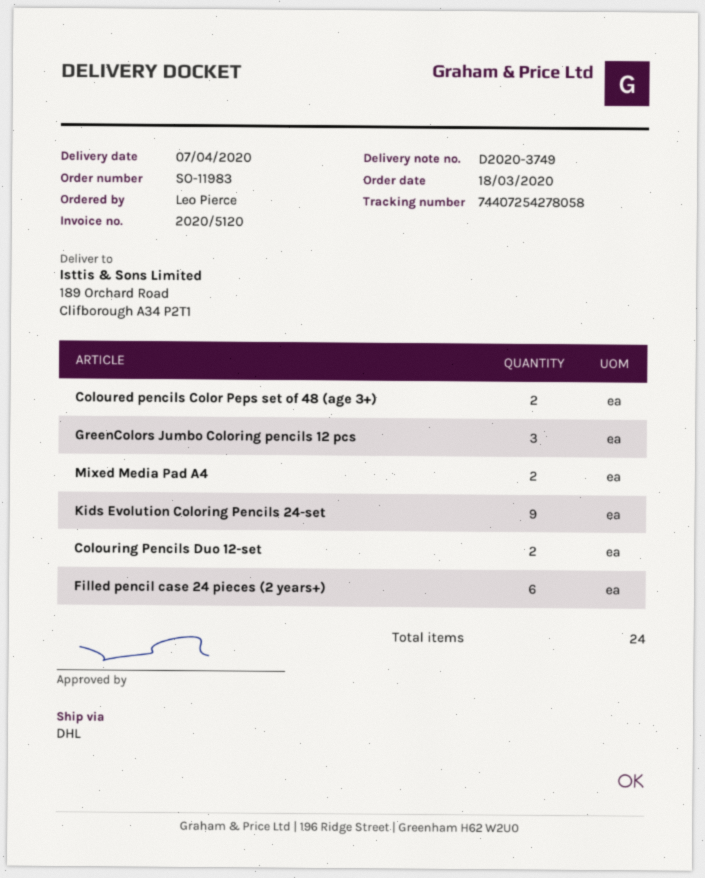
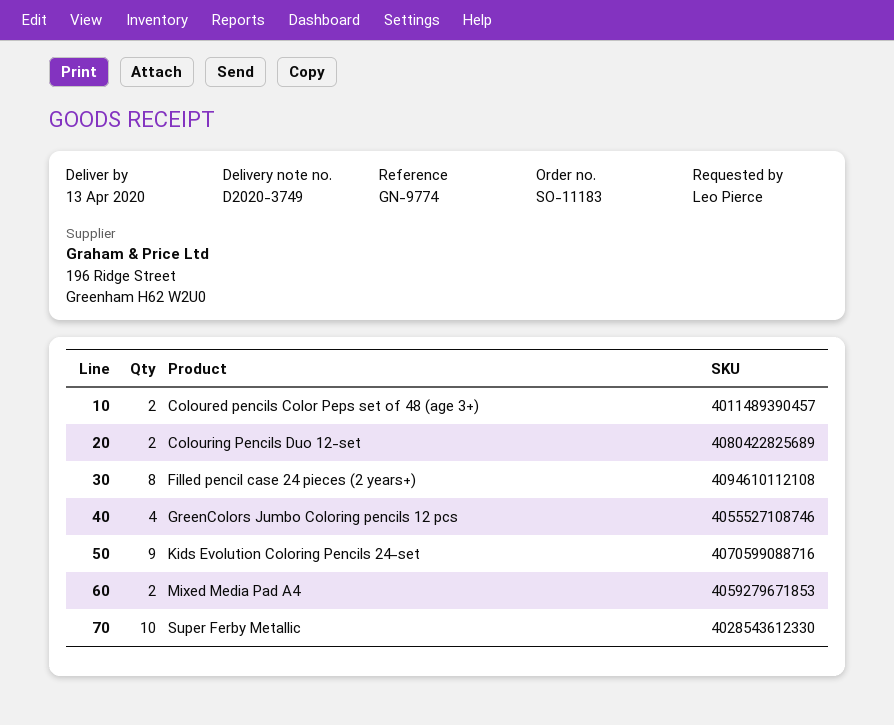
order number: SO-11983 -> SO-11183
delivery date: 2020-04-07 -> 2020-04-13
GreenColors Jumbo Coloring pencils 12 pcs: 3 -> 4
Filled pencil case 24 pieces (2 years+): 6 -> 8
Super Ferby Metallic: none -> 10

